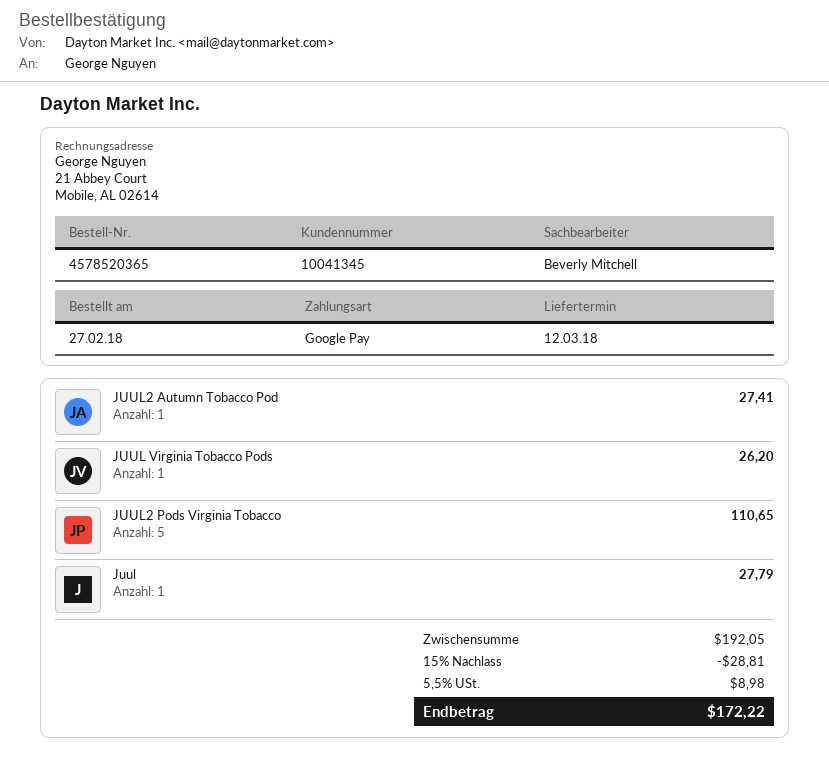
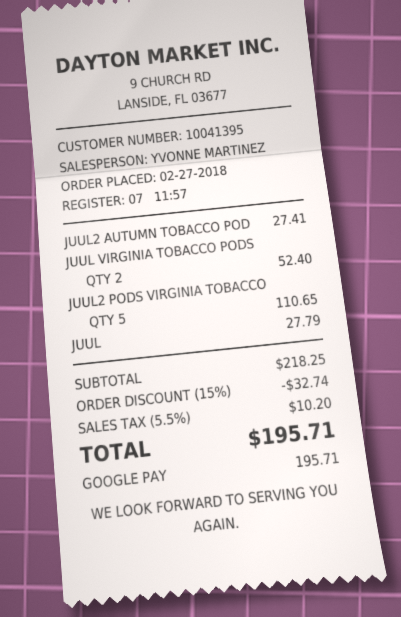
customer number: 10041345 -> 10041395
sales rep: Beverly Mitchell -> YVONNE MARTINEZ
JUUL Virginia Tobacco Pods: 1 for 26.20 -> 2 for 52.40
subtotal: 192.05 -> 218.25
discount: 15% = 28.81 -> 15% = 32.74
tax: 5.5% = 8.98 -> 5.5% = 10.20
total: 172.22 -> 195.71

